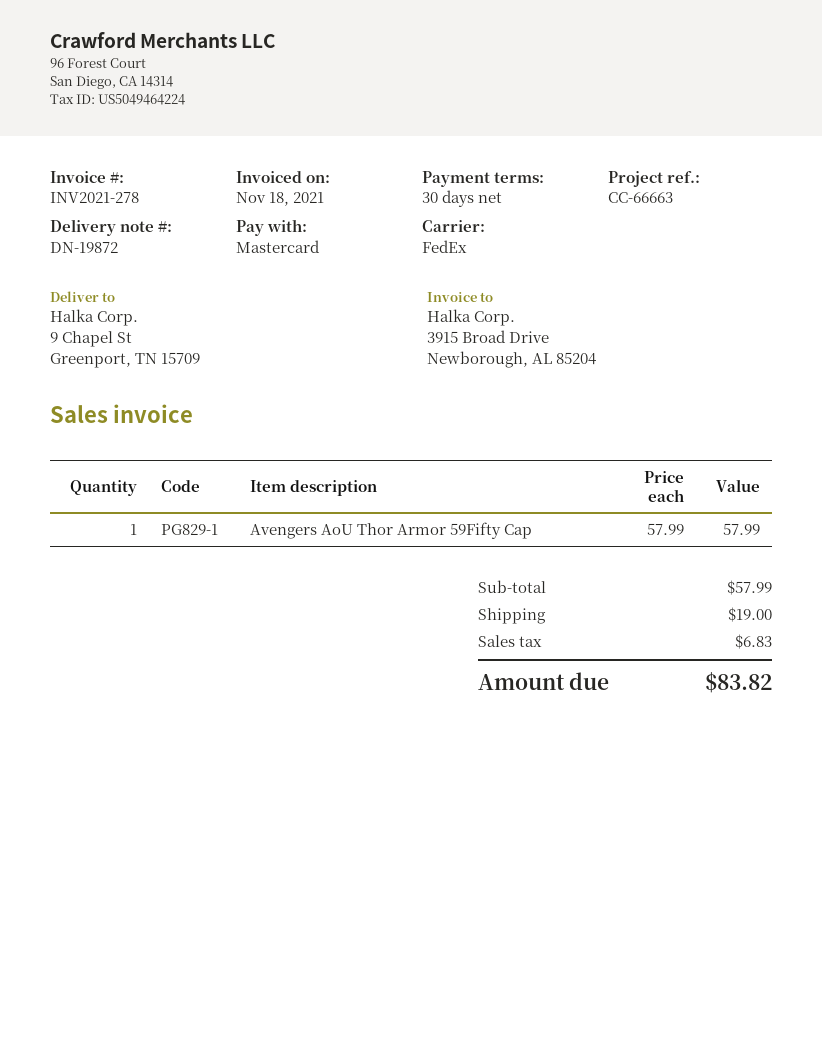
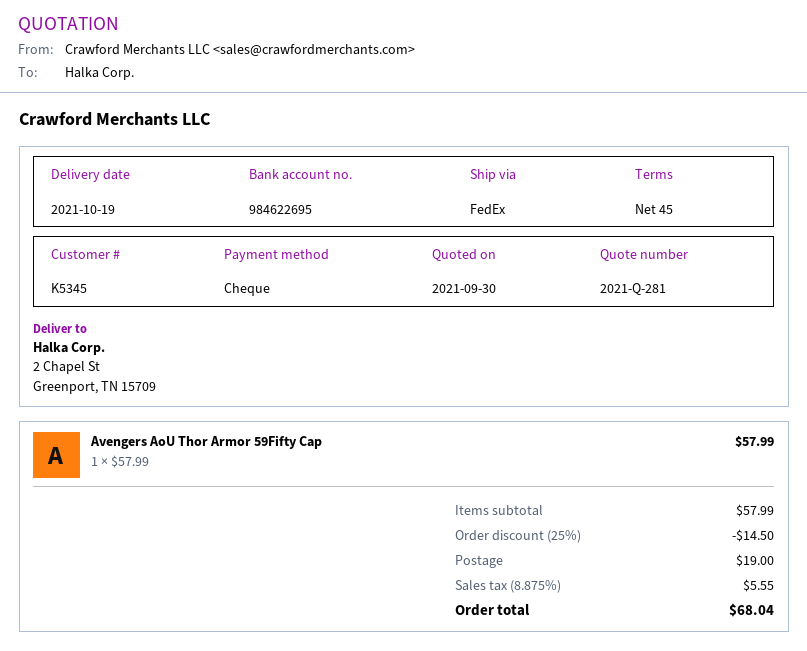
payment terms: 30 days -> 45 days
payment method: Mastercard -> cheque
ship to: 9 Chapel St, Greenport, TN 15709 -> 2 Chapel St, Greenport, TN 15709
discount: none -> 25% = 14.50
tax: 6.83 -> 5.55
total: 83.82 -> 68.04

